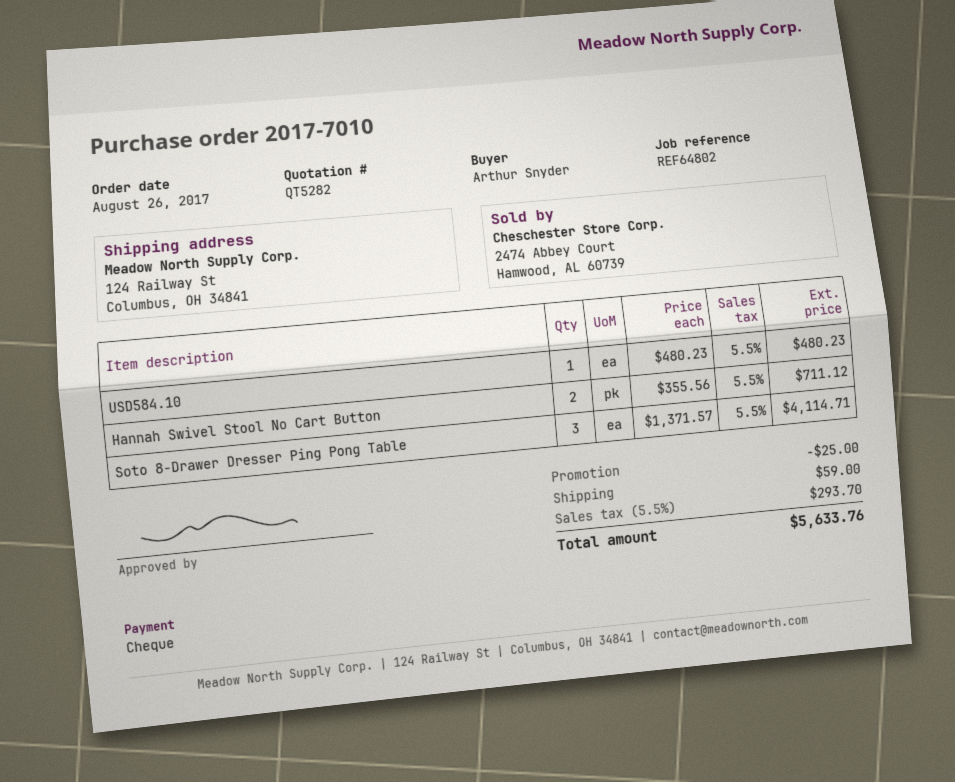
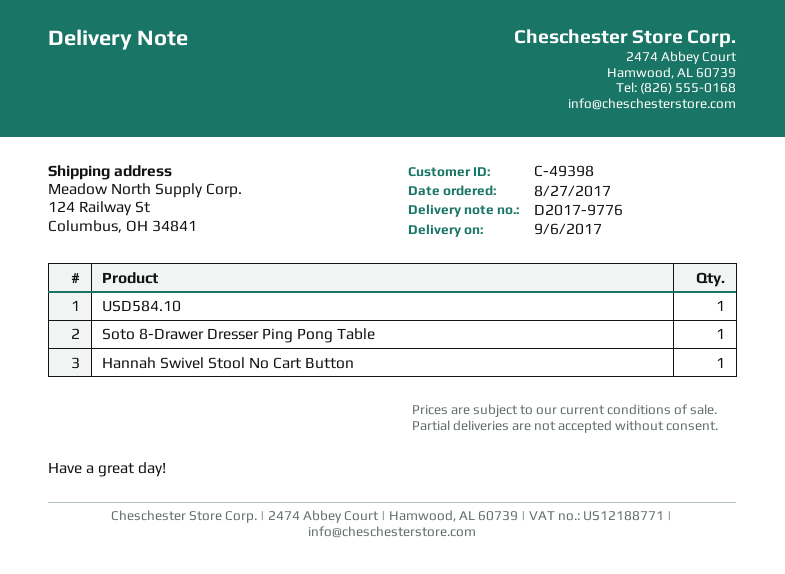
order date: 2017-08-26 -> 2017-08-27
Hannah Swivel Stool No Cart Button: 2 -> 1
Soto 8-Drawer Dresser Ping Pong Table: 3 -> 1

